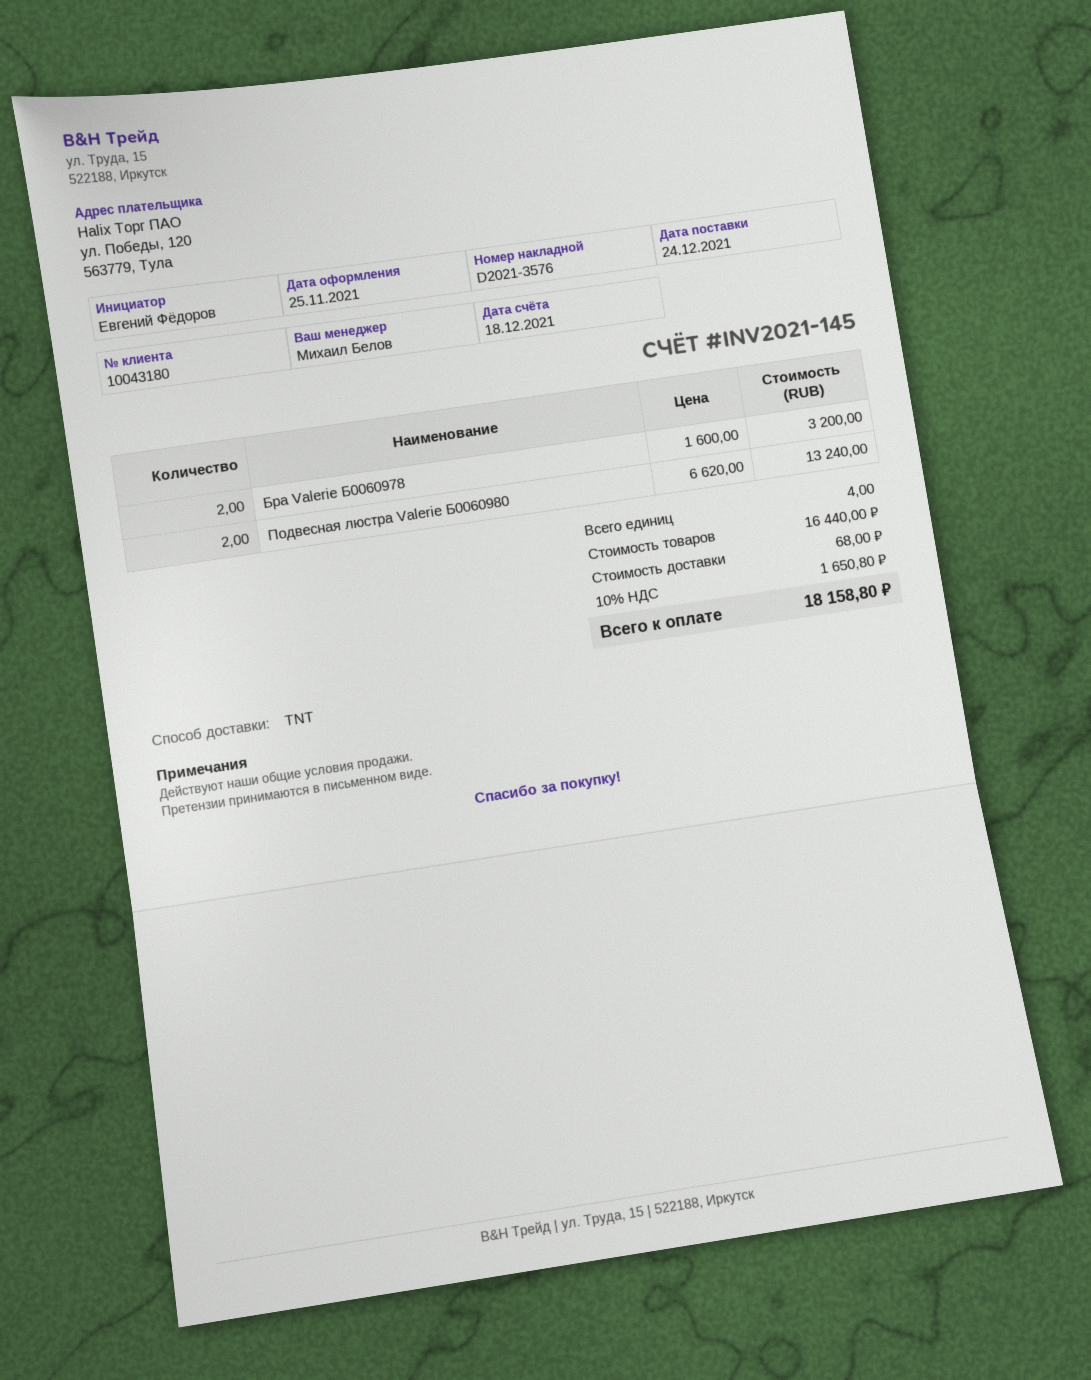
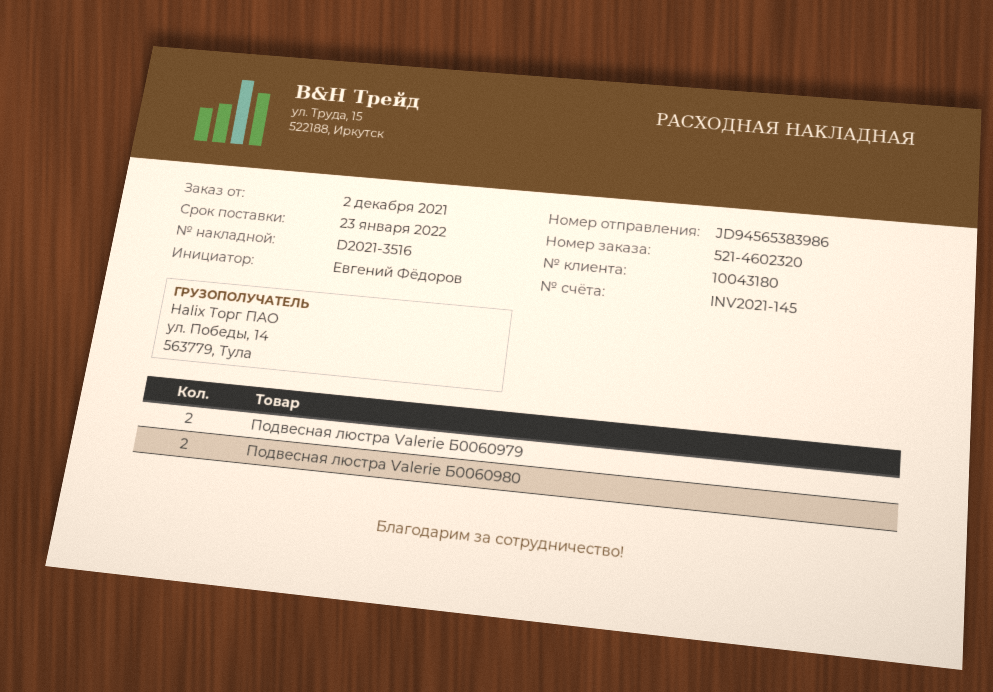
order date: 2021-11-25 -> 2021-12-02
delivery note number: D2021-3576 -> D2021-3516
delivery date: 2021-12-24 -> 2022-01-23
Бра Valerie Б0060978: 2 -> none
Подвесная люстра Valerie Б0060979: none -> 2

